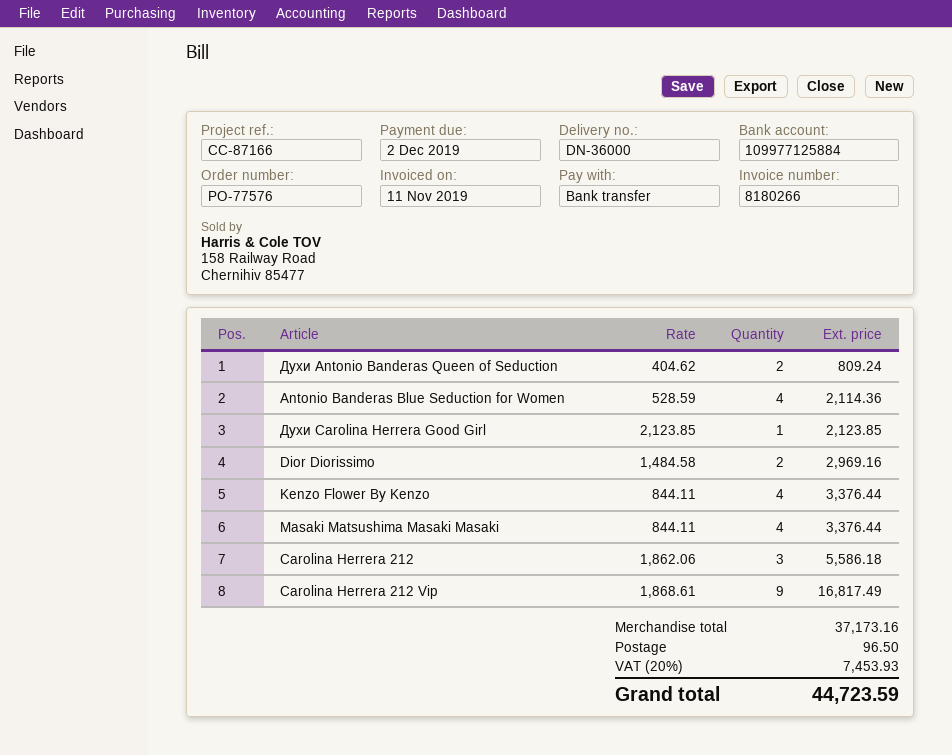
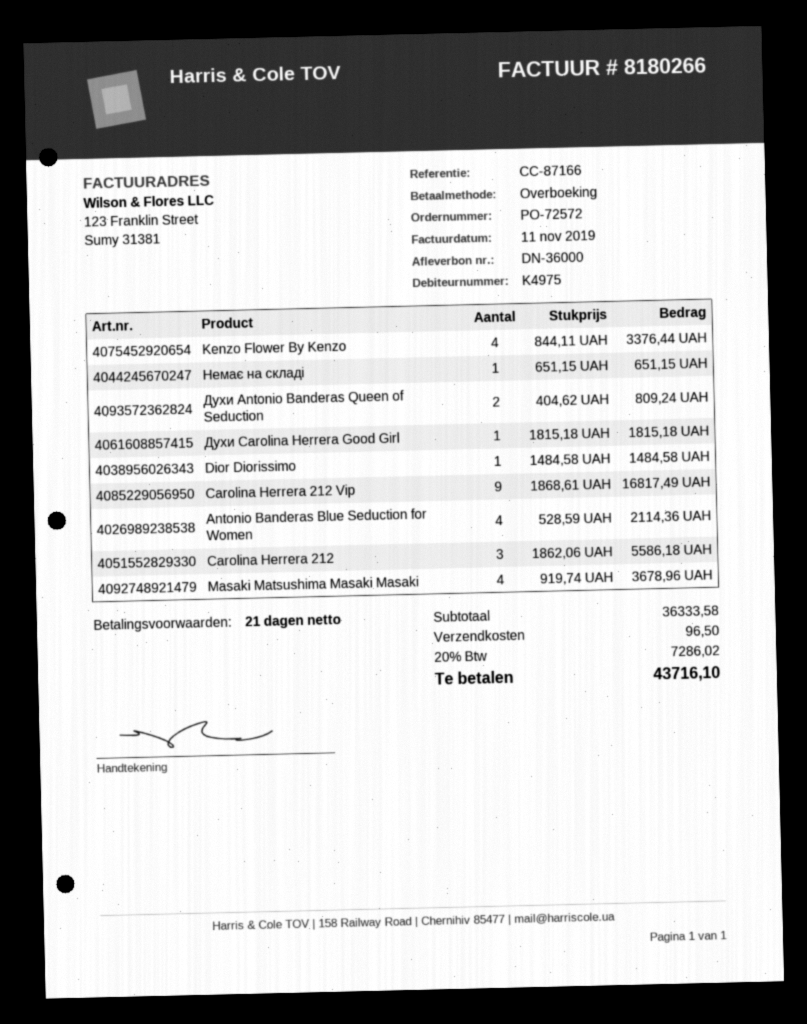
order number: PO-77576 -> PO-72572
Духи Carolina Herrera Good Girl: 1 x 2123.85 = 2123.85 -> 1 x 1815.18 = 1815.18
Dior Diorissimo: 2 x 1484.58 = 2969.16 -> 1 x 1484.58 = 1484.58
Masaki Matsushima Masaki Masaki: 4 x 844.11 = 3376.44 -> 4 x 919.74 = 3678.96
Немає на складі: none -> 1 x 651.15 = 651.15
subtotal: 37173.16 -> 36333.58
tax: 20% = 7453.93 -> 20% = 7286.02
total: 44723.59 -> 43716.10

